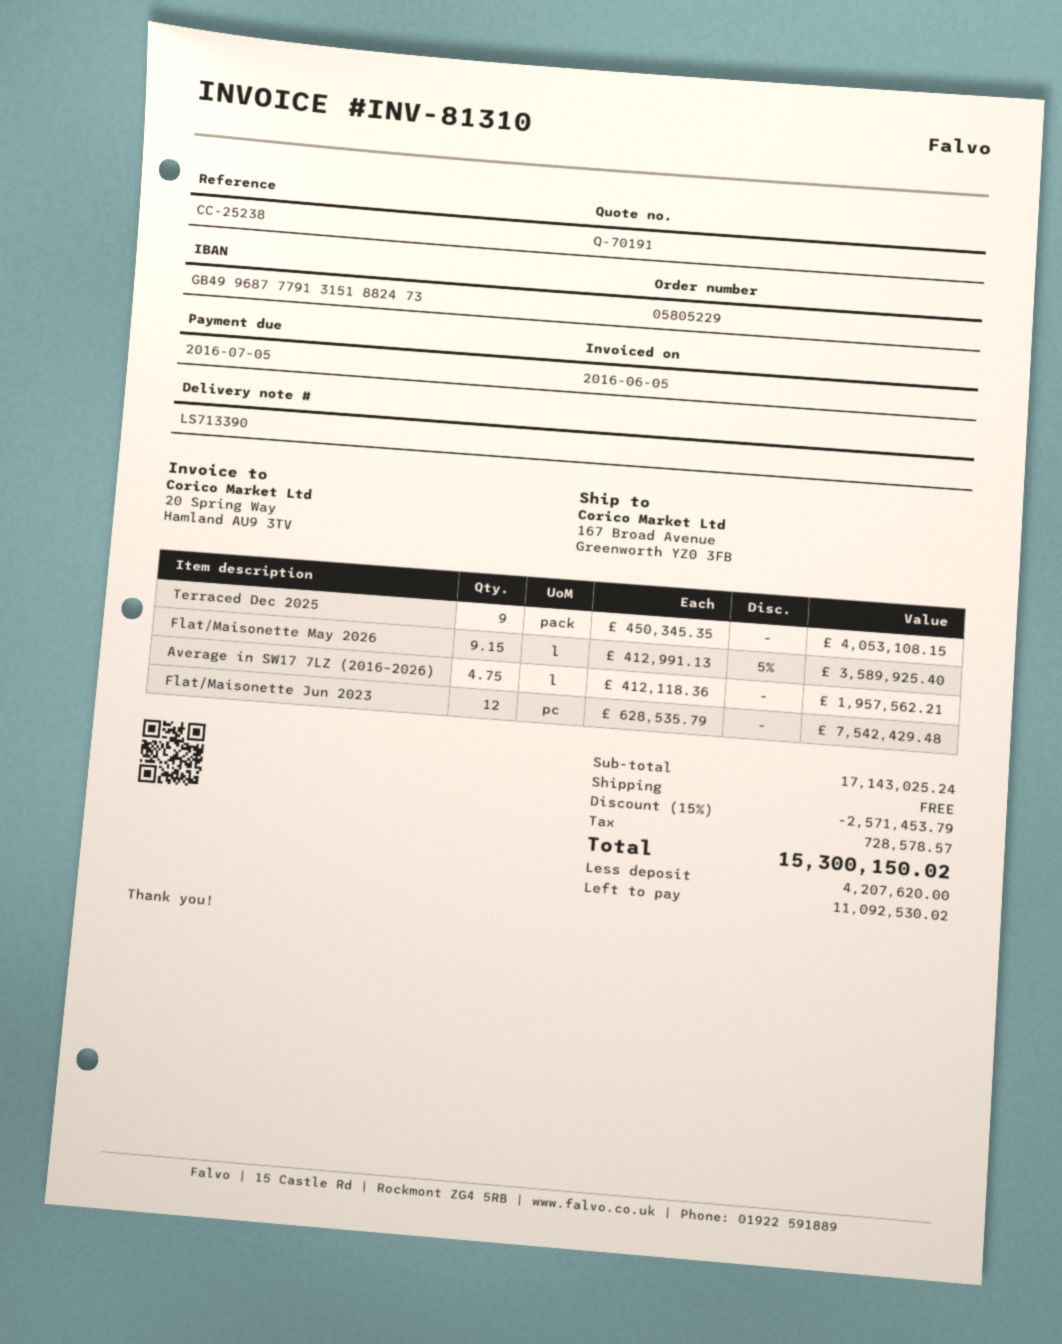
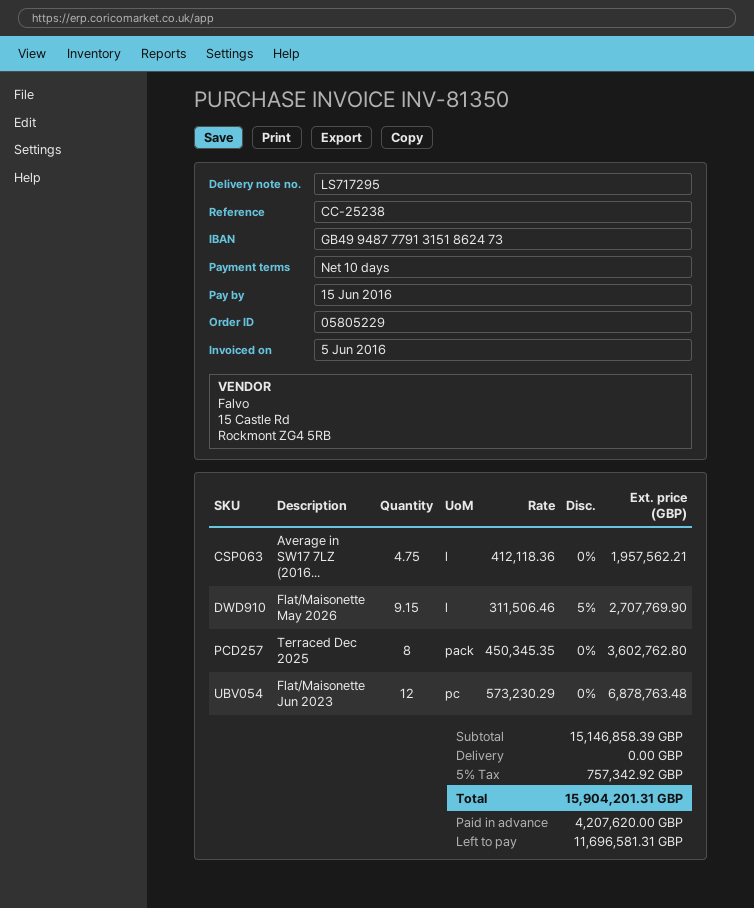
delivery note number: LS713390 -> LS717295
invoice number: INV-81310 -> INV-81350
due date: 2016-07-05 -> 2016-06-15
bank account: GB49968777913151882473 -> GB49948777913151862473
Terraced Dec 2025: 9 x 450345.35 = 4053108.15 -> 8 x 450345.35 = 3602762.80
Flat/Maisonette May 2026: 9.15 x 412991.13 - 5% = 3589925.40 -> 9.15 x 311506.46 - 5% = 2707769.90
Flat/Maisonette Jun 2023: 12 x 628535.79 = 7542429.48 -> 12 x 573230.29 = 6878763.48
subtotal: 17143025.24 -> 15146858.39
discount: 15% = 2571453.79 -> none
tax: 728578.57 -> 757342.92
total: 15300150.02 -> 15904201.31
balance: 11092530.02 -> 11696581.31

